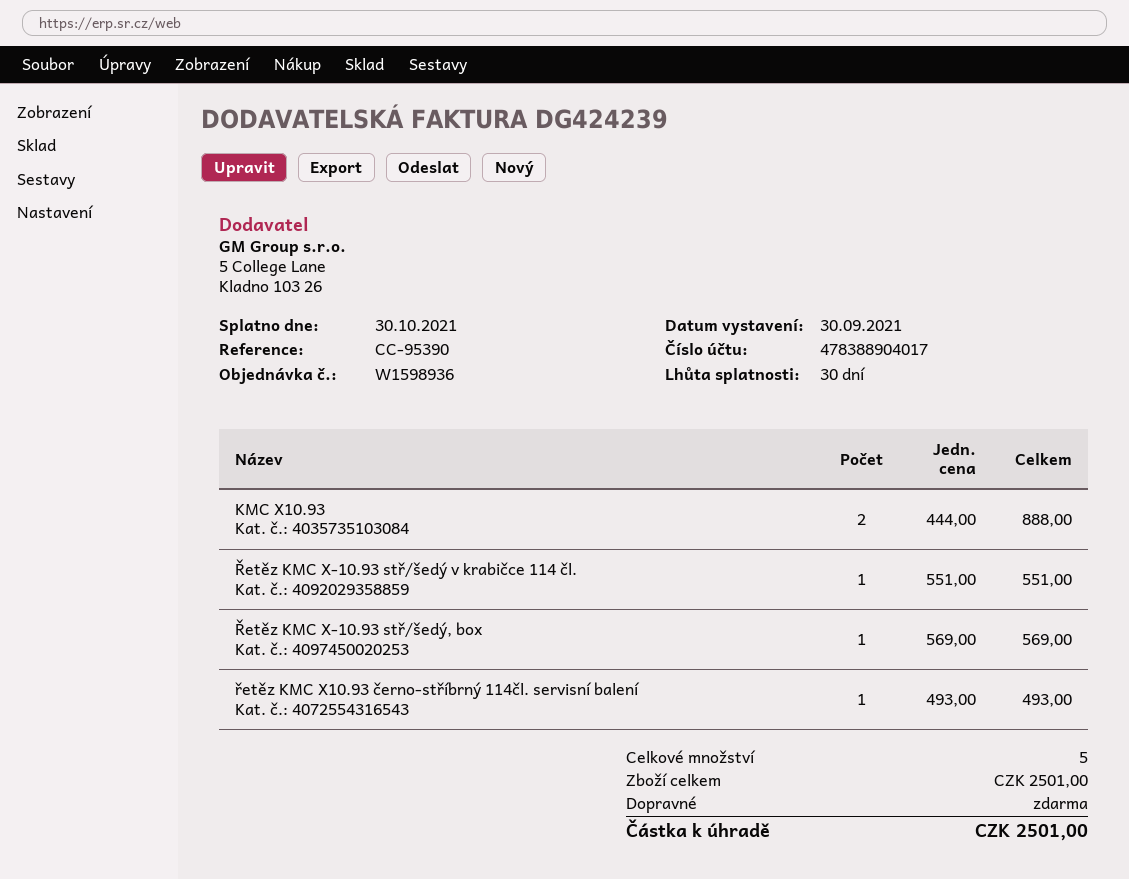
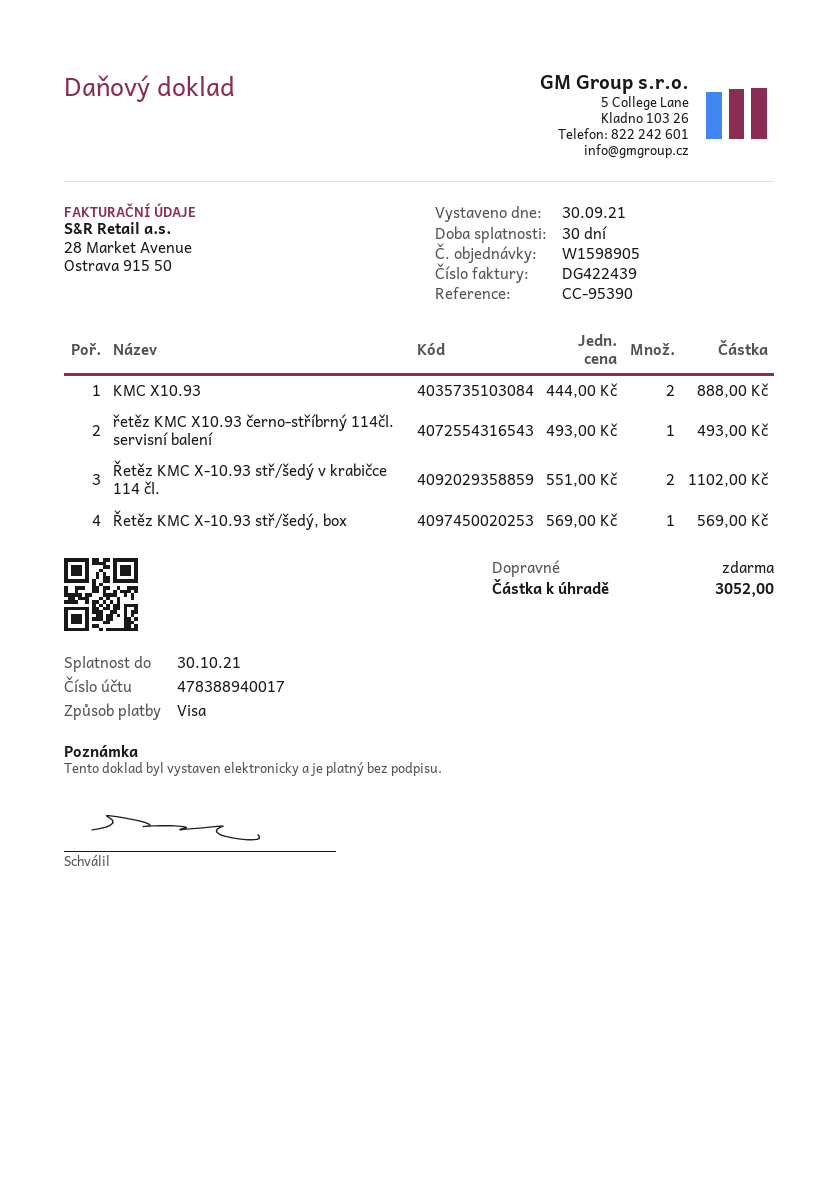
order number: W1598936 -> W1598905
invoice number: DG424239 -> DG422439
bank account: 478388904017 -> 478388940017
Řetěz KMC X-10.93 stř/šedý v krabičce 114 čl.: 1 x 551.00 = 551.00 -> 2 x 551.00 = 1102.00
total: 2501.00 -> 3052.00

